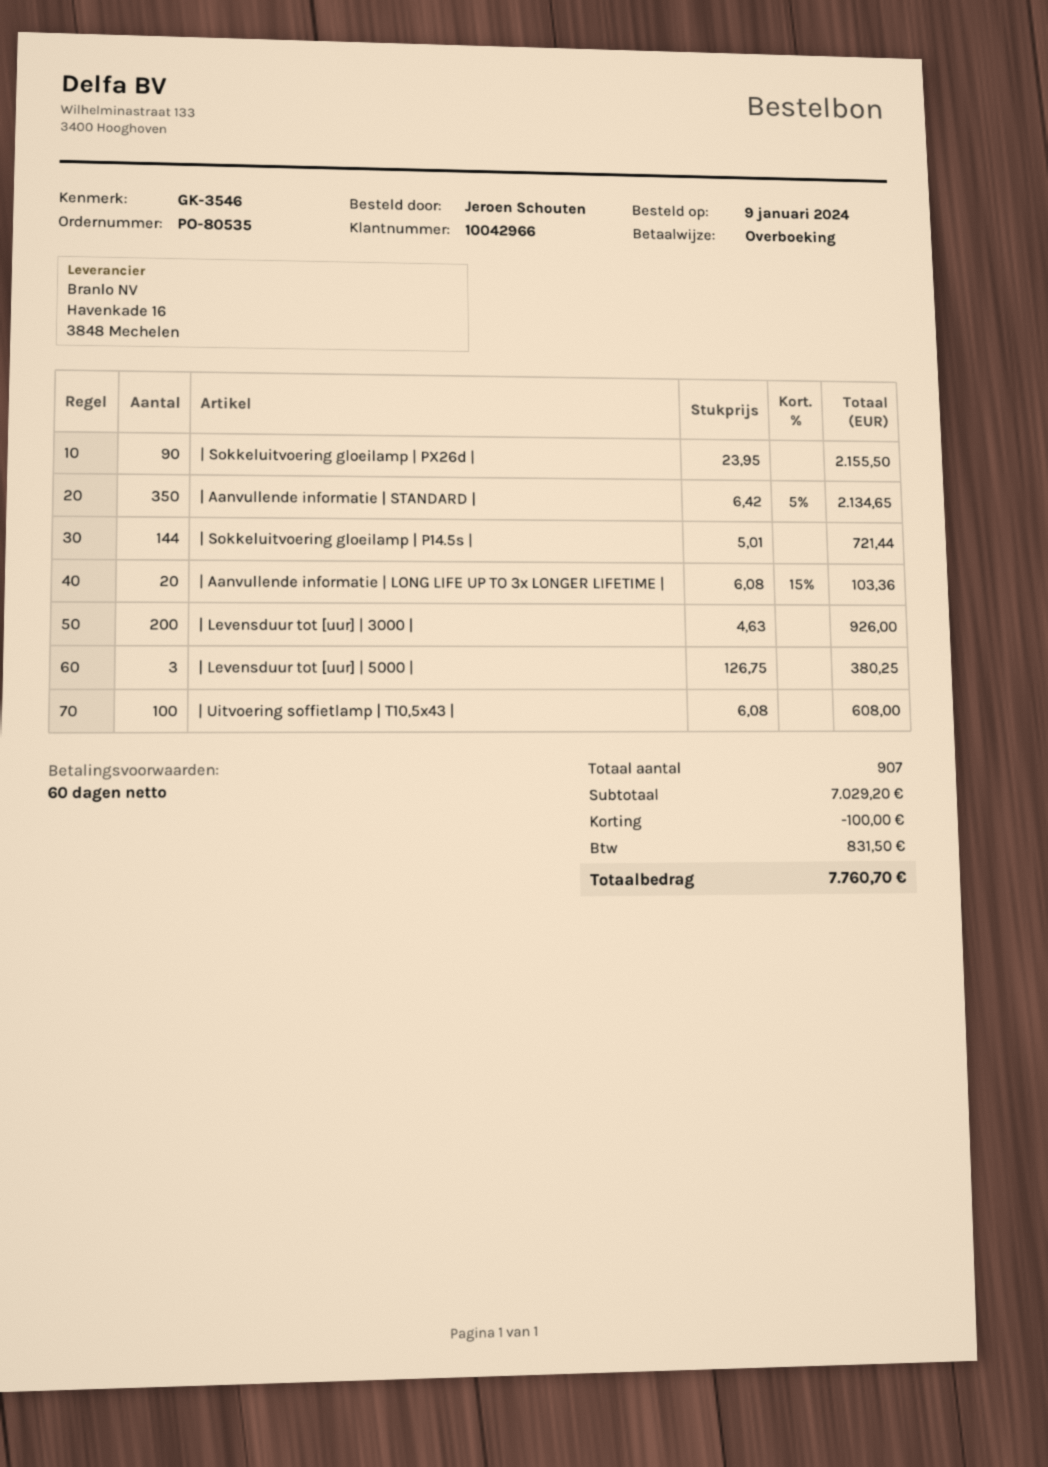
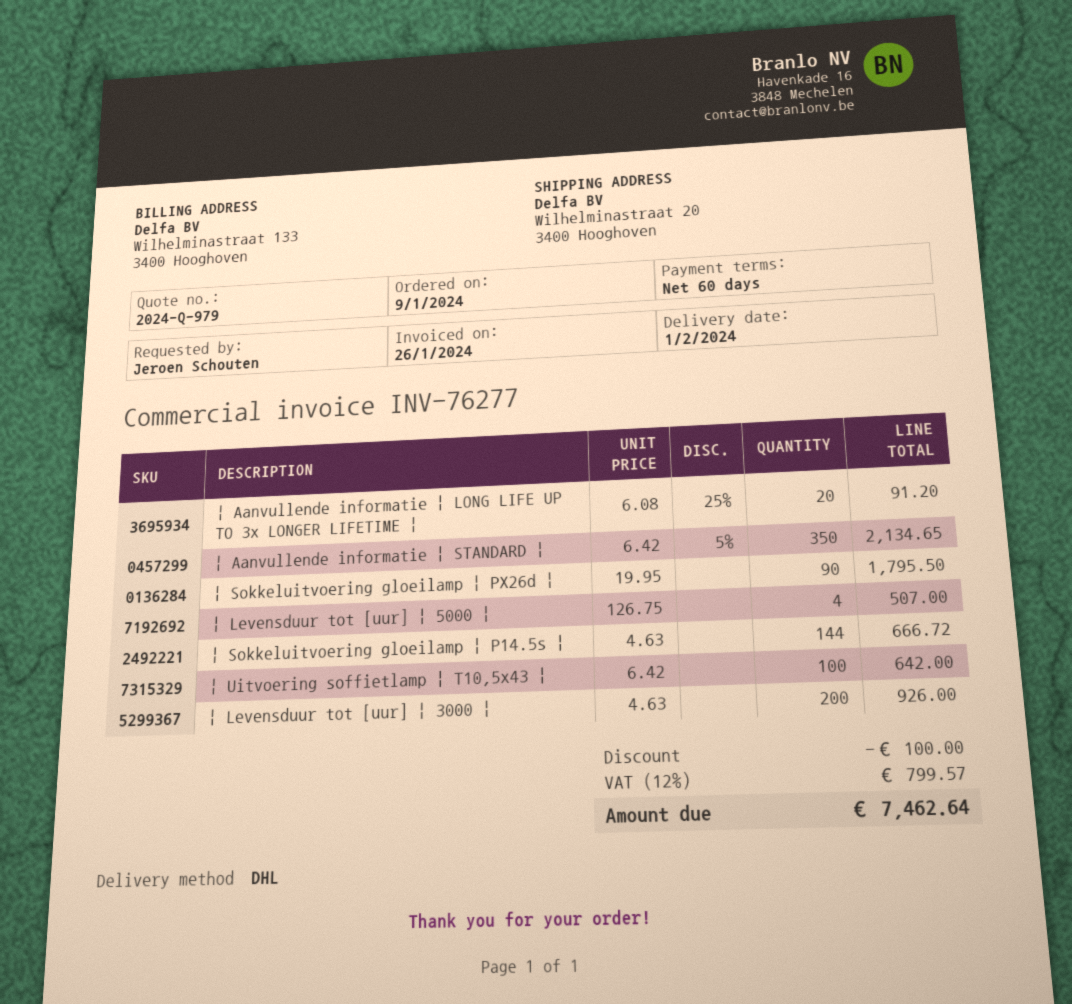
| Sokkeluitvoering gloeilamp | PX26d |: 90 x 23.95 = 2155.50 -> 90 x 19.95 = 1795.50
| Sokkeluitvoering gloeilamp | P14.5s |: 144 x 5.01 = 721.44 -> 144 x 4.63 = 666.72
| Aanvullende informatie | LONG LIFE UP TO 3x LONGER LIFETIME |: 20 x 6.08 - 15% = 103.36 -> 20 x 6.08 - 25% = 91.20
| Levensduur tot [uur] | 5000 |: 3 x 126.75 = 380.25 -> 4 x 126.75 = 507.00
| Uitvoering soffietlamp | T10,5x43 |: 100 x 6.08 = 608.00 -> 100 x 6.42 = 642.00
tax: 831.50 -> 799.57
total: 7760.70 -> 7462.64

